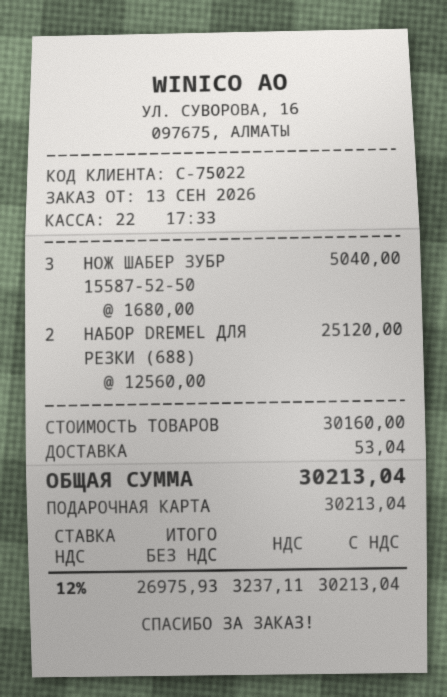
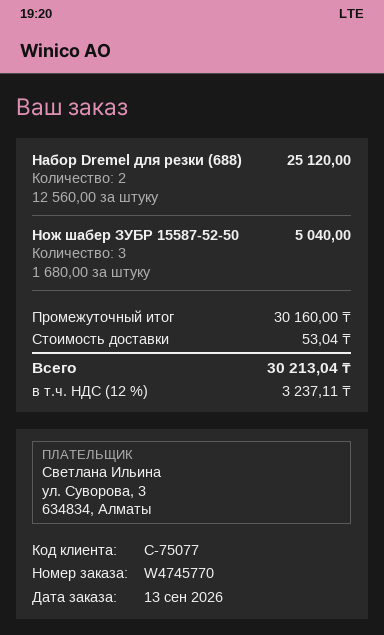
customer number: C-75022 -> C-75077

